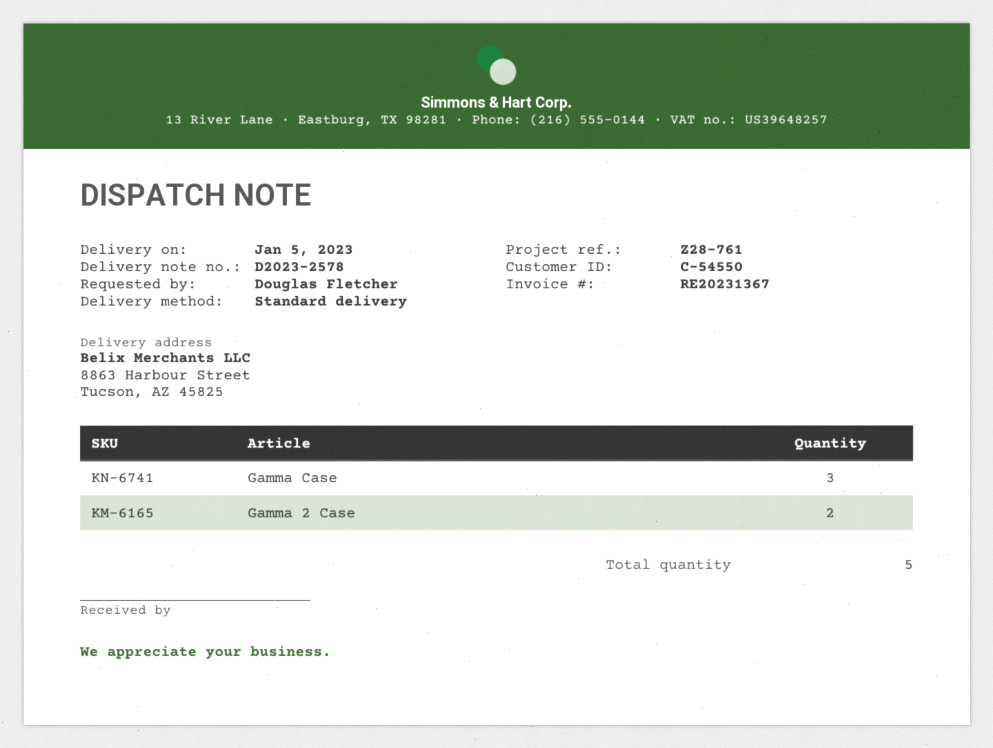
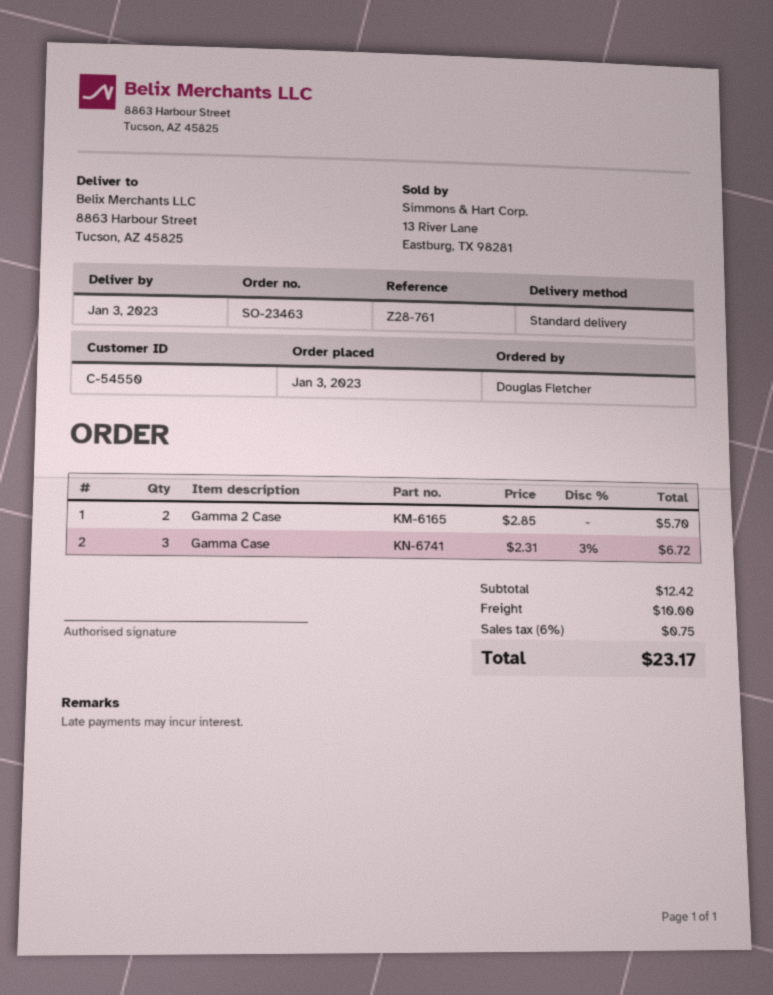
delivery date: 2023-01-05 -> 2023-01-03

